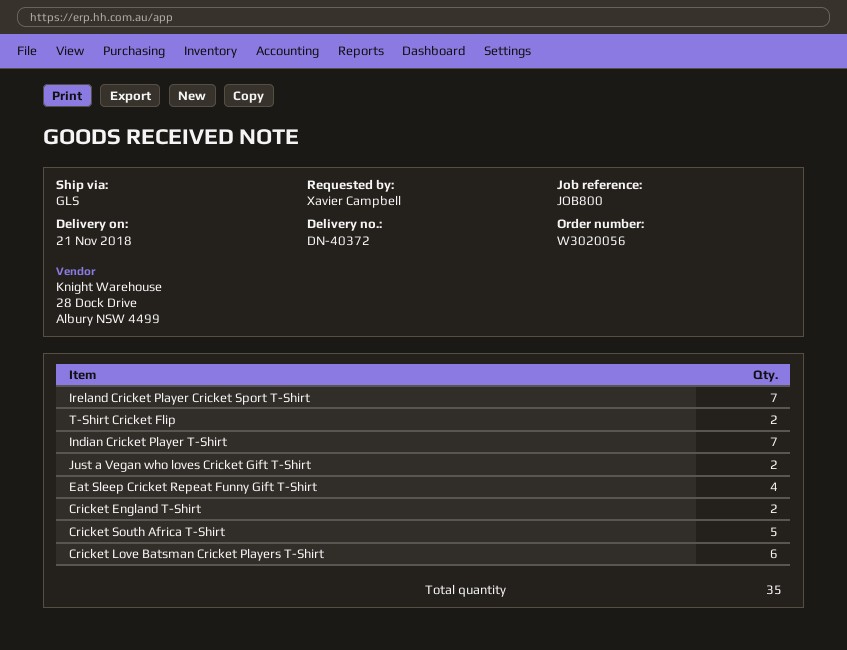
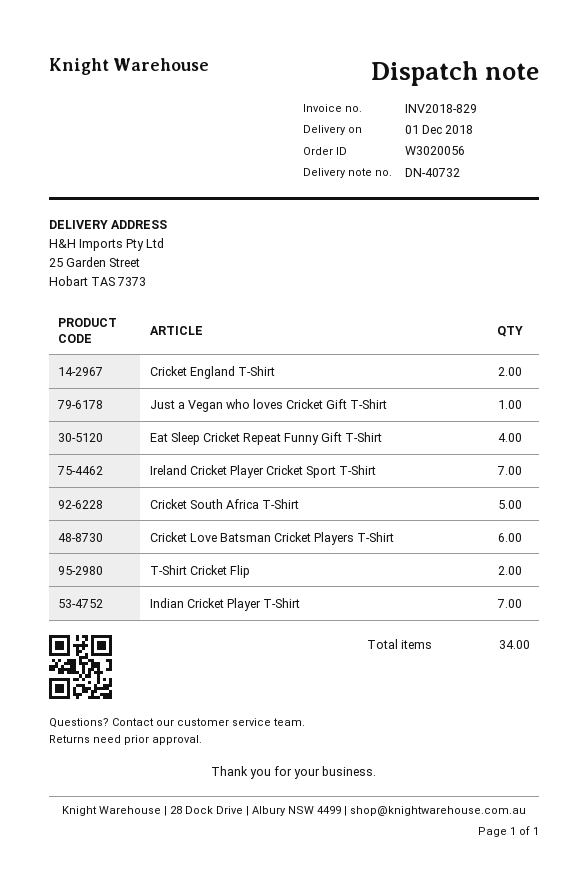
delivery note number: DN-40372 -> DN-40732
delivery date: 2018-11-21 -> 2018-12-01
Just a Vegan who loves Cricket Gift T-Shirt: 2 -> 1
total quantity: 35 -> 34

